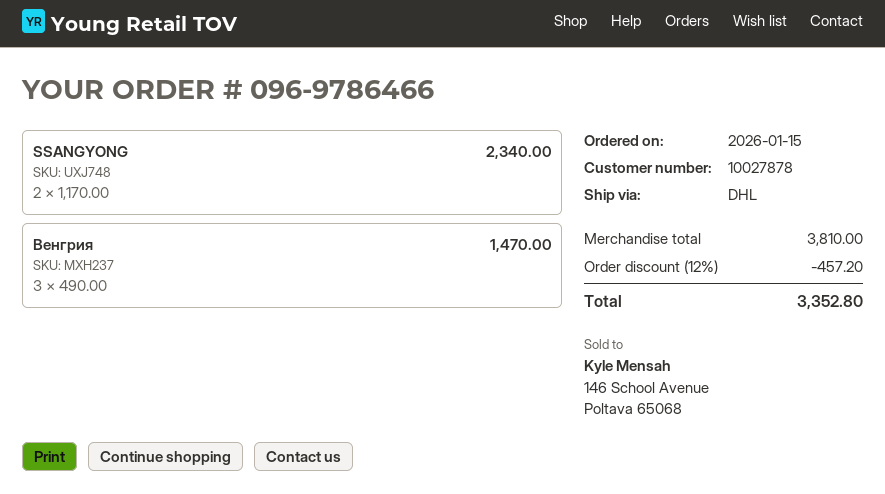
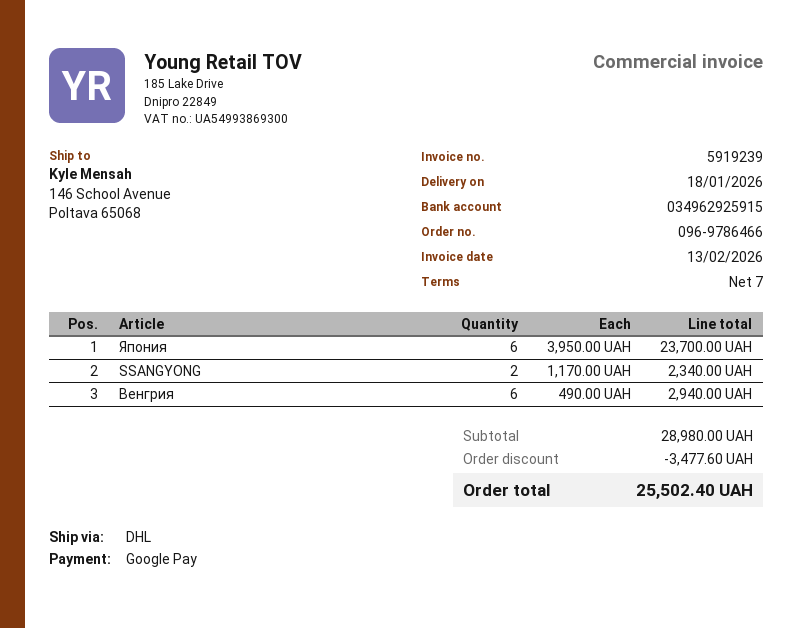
Венгрия: 3 x 490.00 = 1470.00 -> 6 x 490.00 = 2940.00
Япония: none -> 6 x 3950.00 = 23700.00
subtotal: 3810.00 -> 28980.00
discount: 457.20 -> 3477.60
total: 3352.80 -> 25502.40

